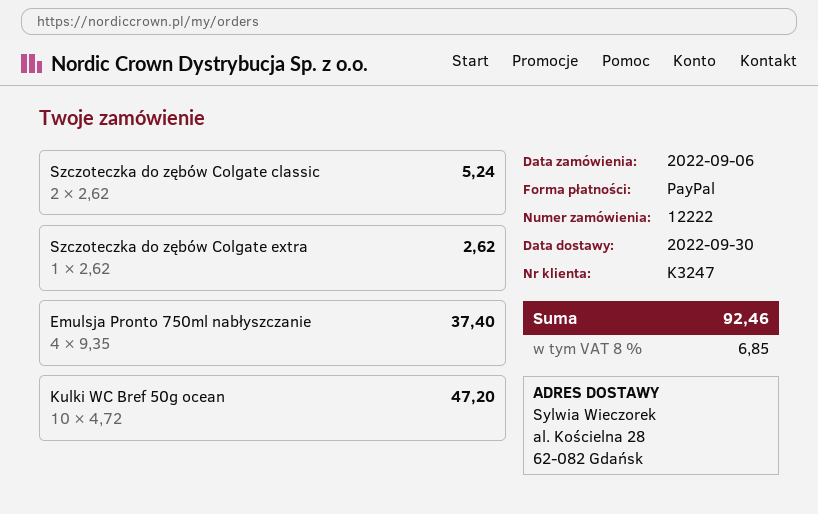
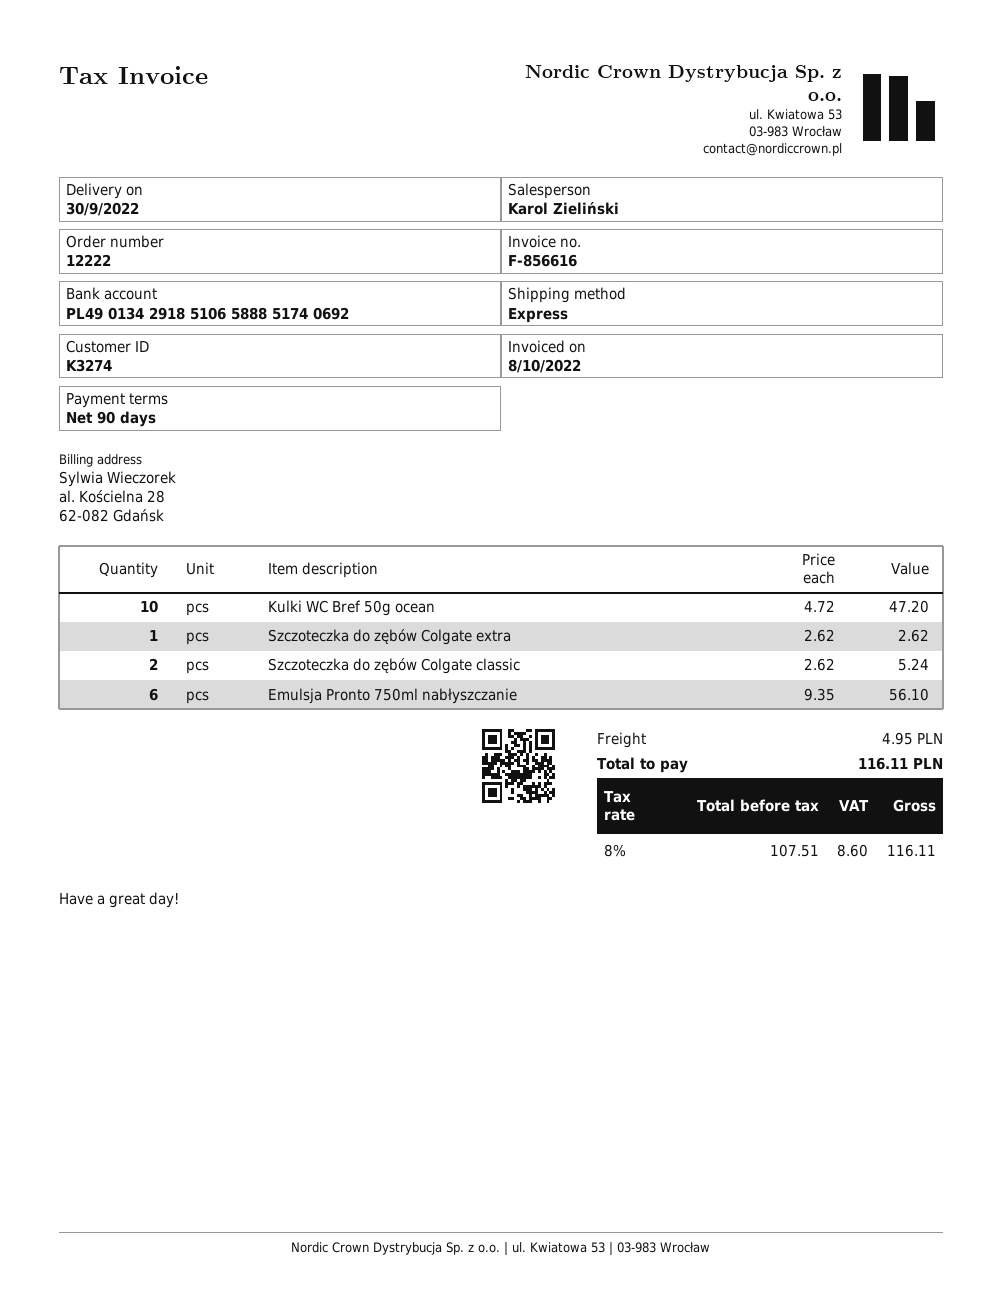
customer number: K3247 -> K3274
Emulsja Pronto 750ml nabłyszczanie: 4 x 9.35 = 37.40 -> 6 x 9.35 = 56.10
shipping: none -> 4.95
tax: 8% = 6.85 -> 8% = 8.60
total: 92.46 -> 116.11

